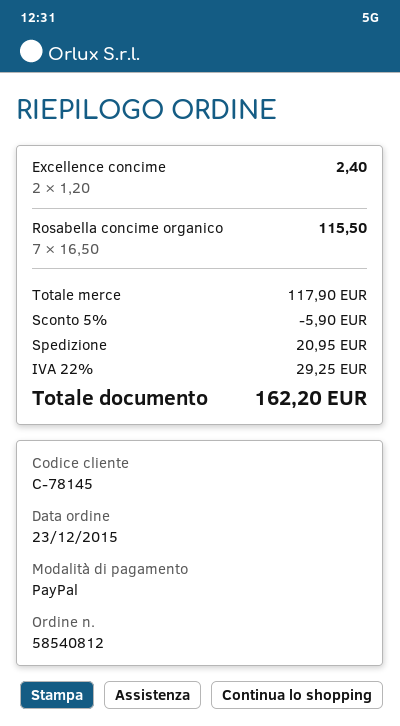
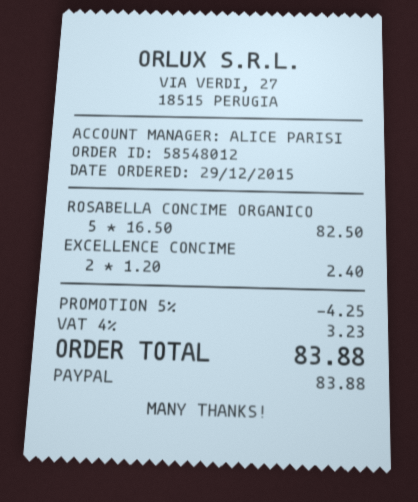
order number: 58540812 -> 58548012
order date: 2015-12-23 -> 2015-12-29
Rosabella concime organico: 7 x 16.50 = 115.50 -> 5 x 16.50 = 82.50
discount: 5% = 5.90 -> 5% = 4.25
shipping: 20.95 -> none
tax: 22% = 29.25 -> 4% = 3.23
total: 162.20 -> 83.88

